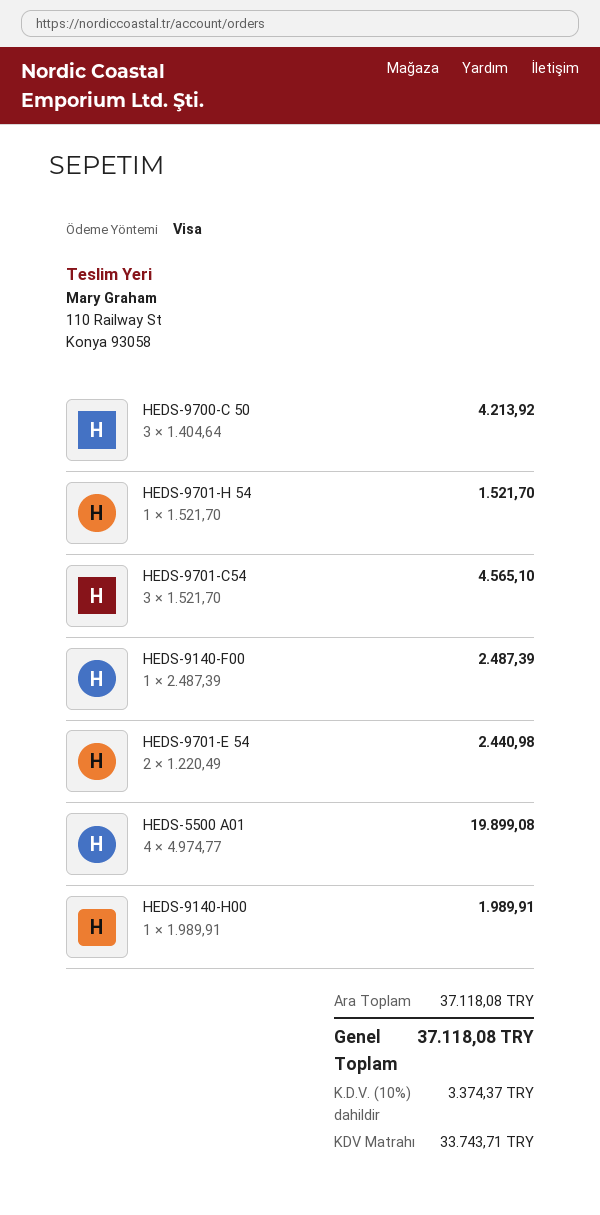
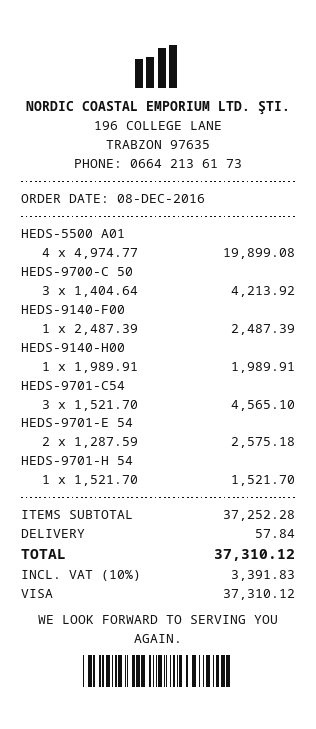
HEDS-9701-E 54: 2 x 1220.49 = 2440.98 -> 2 x 1287.59 = 2575.18
subtotal: 37118.08 -> 37252.28
shipping: none -> 57.84
tax: 10% = 3374.37 -> 10% = 3391.83
total: 37118.08 -> 37310.12

